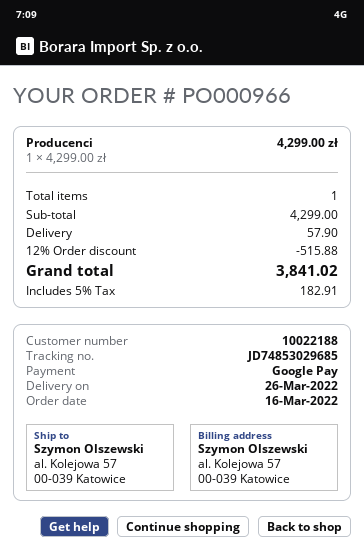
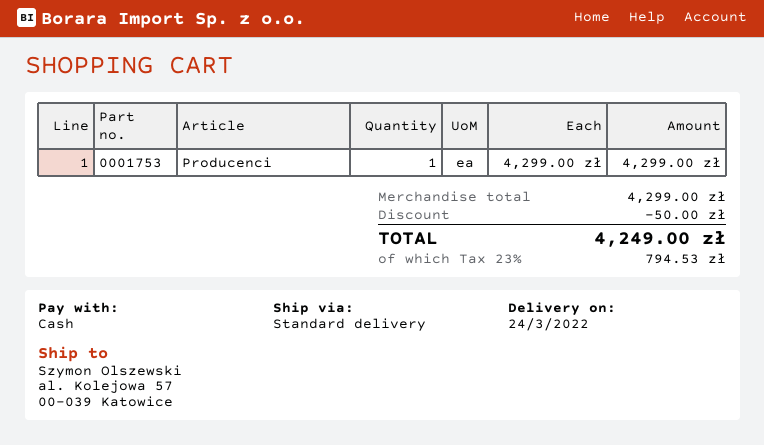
delivery date: 2022-03-26 -> 2022-03-24
payment method: Google Pay -> cash
discount: 515.88 -> 50.00
shipping: 57.90 -> none
tax: 5% = 182.91 -> 23% = 794.53
total: 3841.02 -> 4249.00

